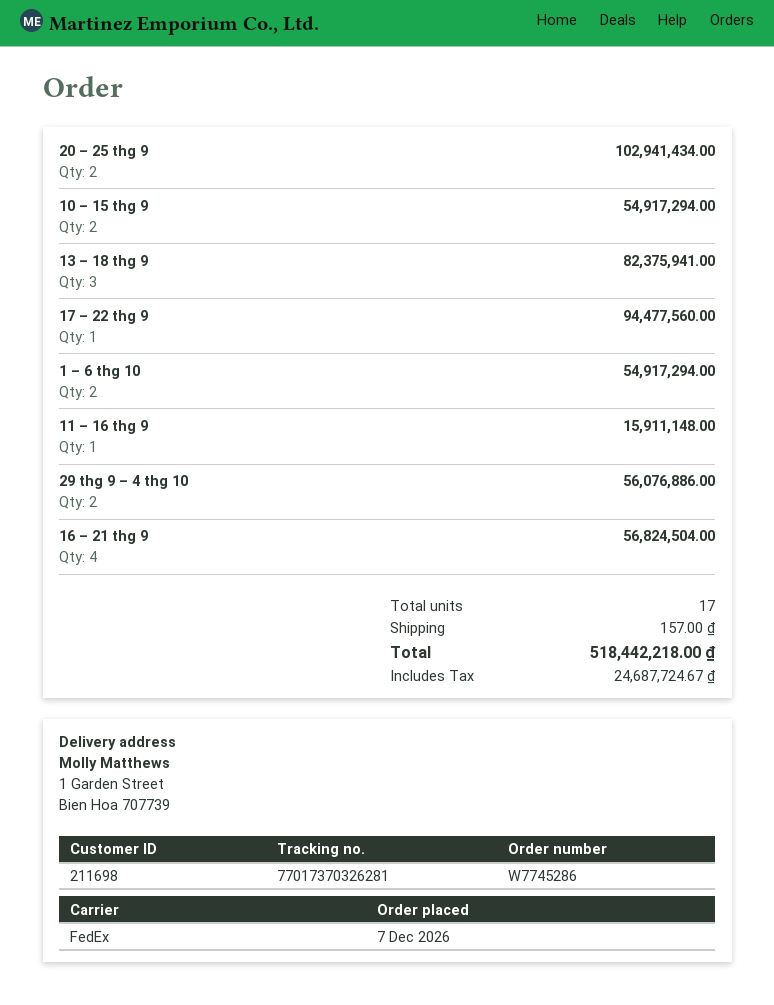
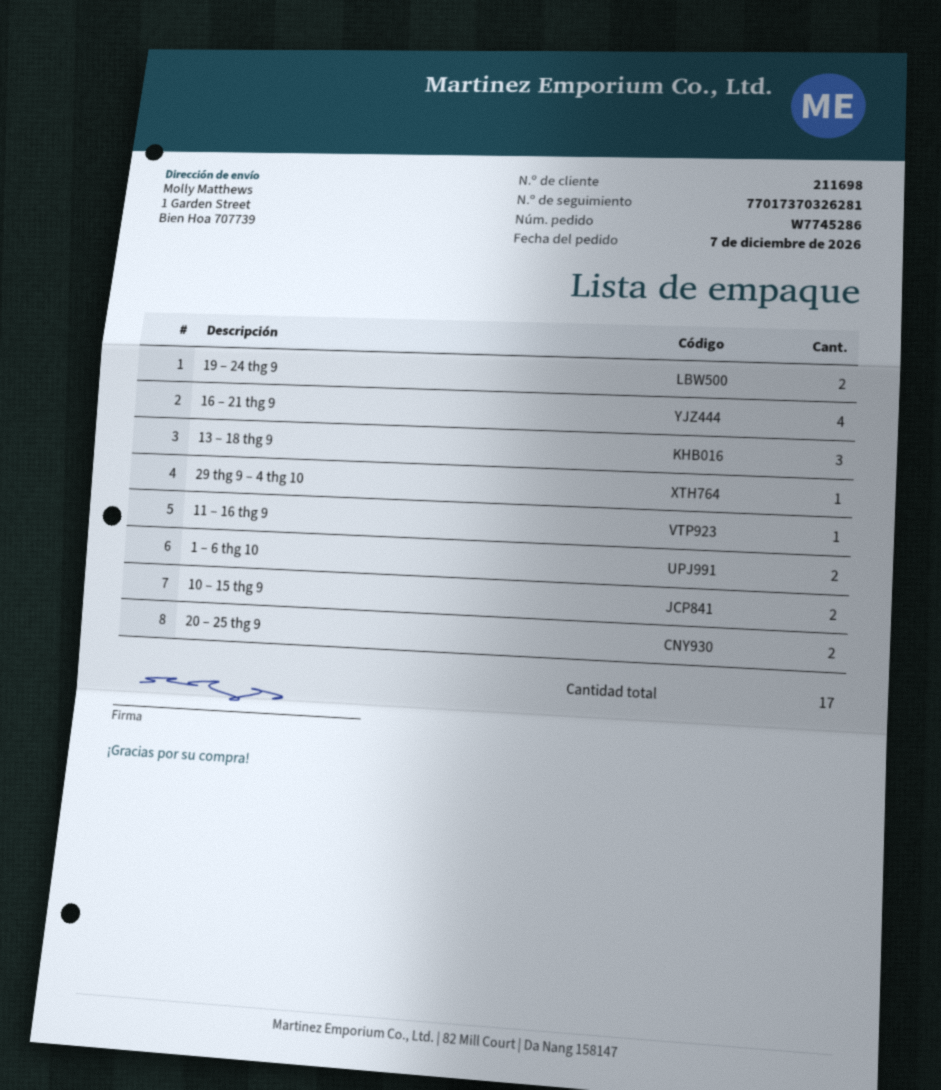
17 – 22 thg 9: 1 -> none
29 thg 9 – 4 thg 10: 2 -> 1
19 – 24 thg 9: none -> 2

